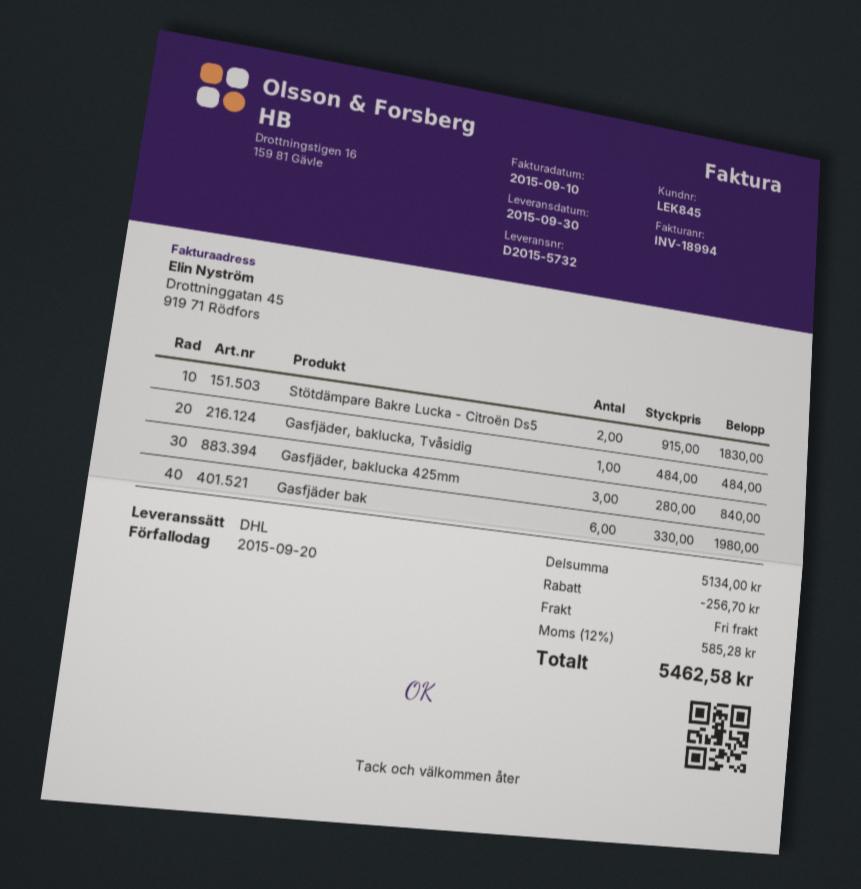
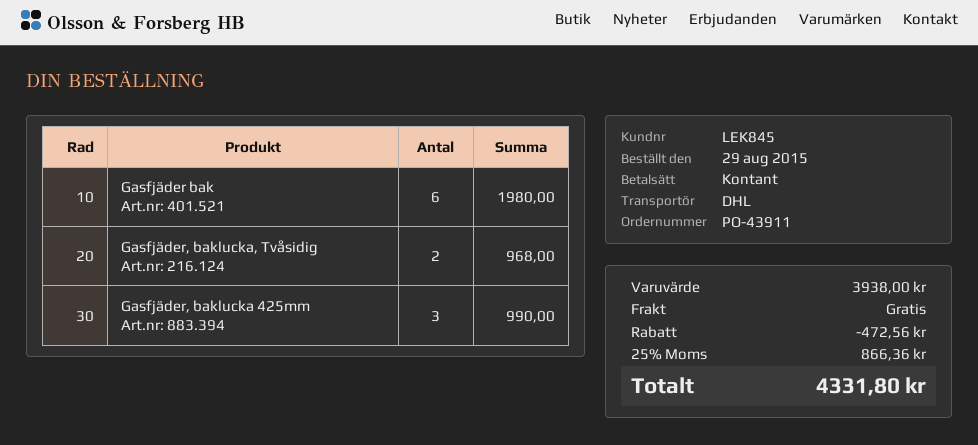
Stötdämpare Bakre Lucka - Citroën Ds5: 2 for 1830.00 -> none
Gasfjäder, baklucka, Tvåsidig: 1 for 484.00 -> 2 for 968.00
Gasfjäder, baklucka 425mm: 3 for 840.00 -> 3 for 990.00
subtotal: 5134.00 -> 3938.00
discount: 256.70 -> 472.56
tax: 12% = 585.28 -> 25% = 866.36
total: 5462.58 -> 4331.80

